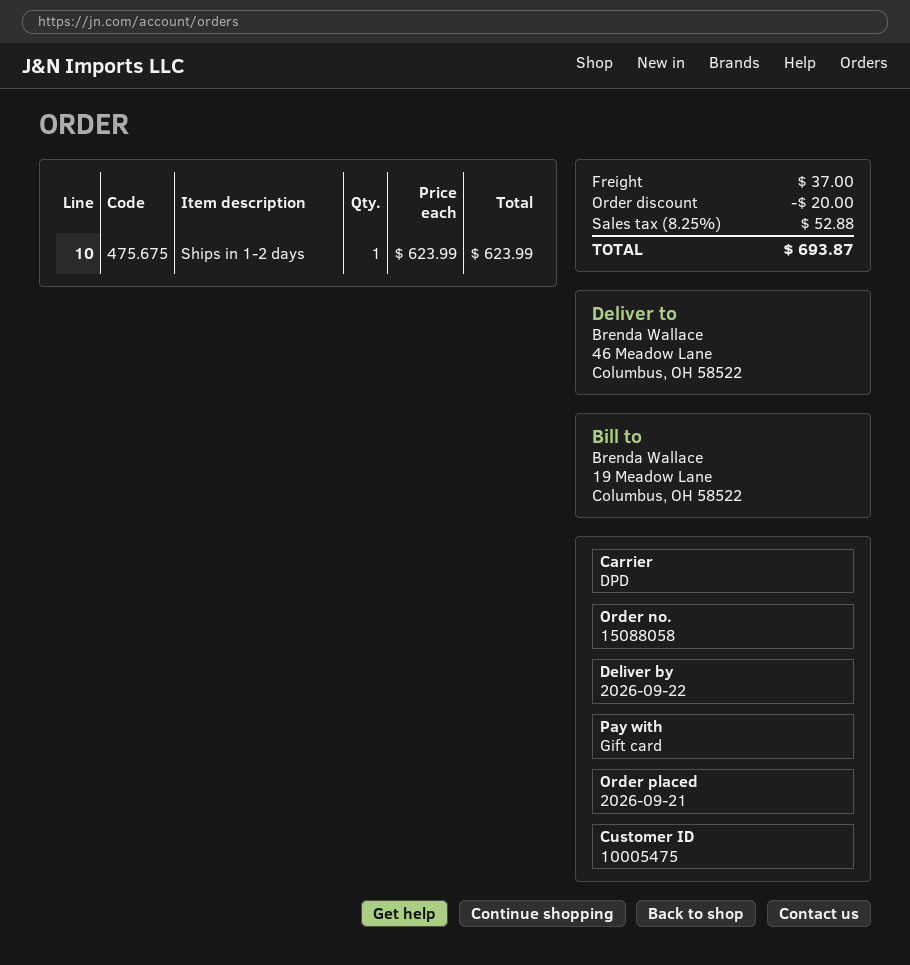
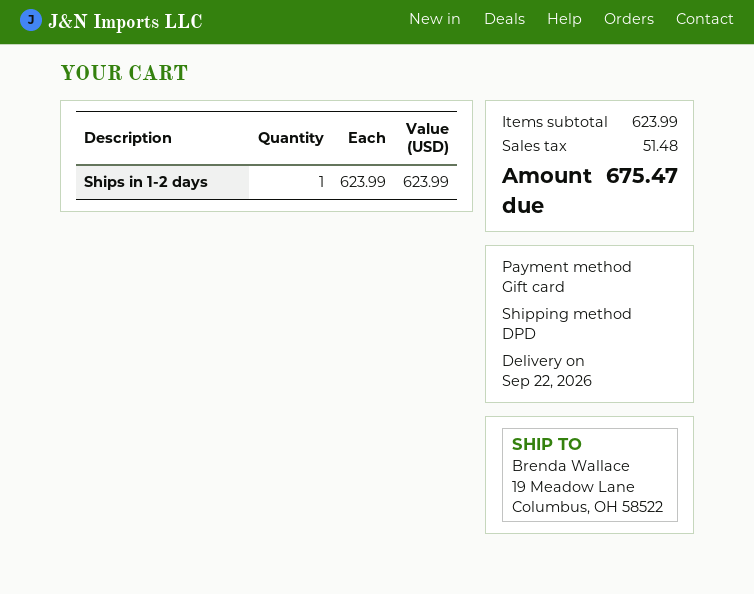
ship to: 46 Meadow Lane, Columbus, OH 58522 -> 19 Meadow Lane, Columbus, OH 58522
discount: 20.00 -> none
shipping: 37.00 -> none
tax: 52.88 -> 51.48
total: 693.87 -> 675.47

